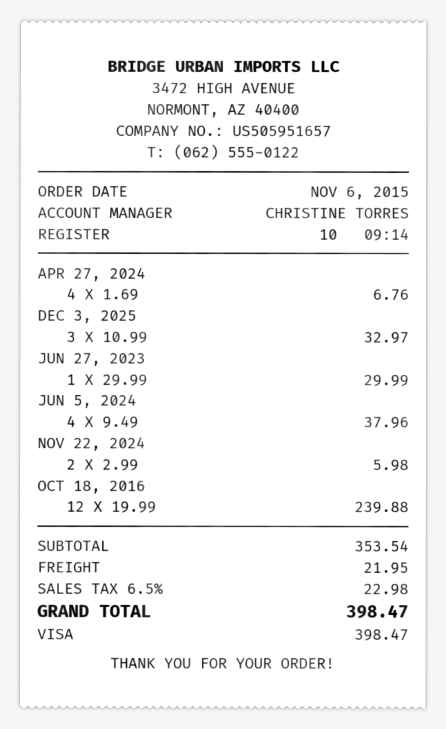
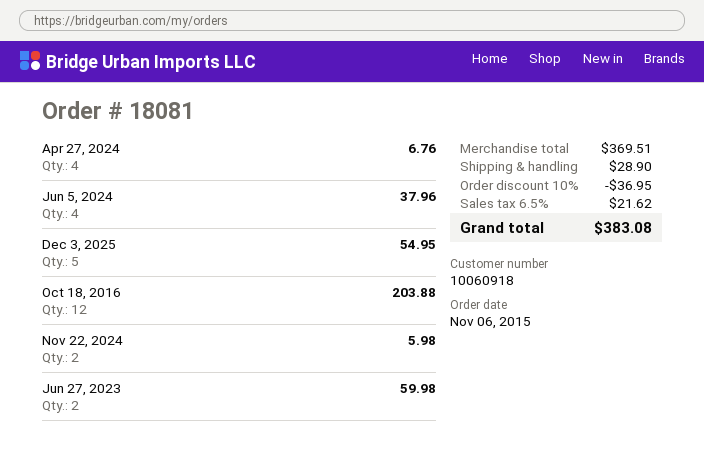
DEC 3, 2025: 3 for 32.97 -> 5 for 54.95
JUN 27, 2023: 1 for 29.99 -> 2 for 59.98
OCT 18, 2016: 12 for 239.88 -> 12 for 203.88
subtotal: 353.54 -> 369.51
discount: none -> 10% = 36.95
shipping: 21.95 -> 28.90
tax: 6.5% = 22.98 -> 6.5% = 21.62
total: 398.47 -> 383.08

